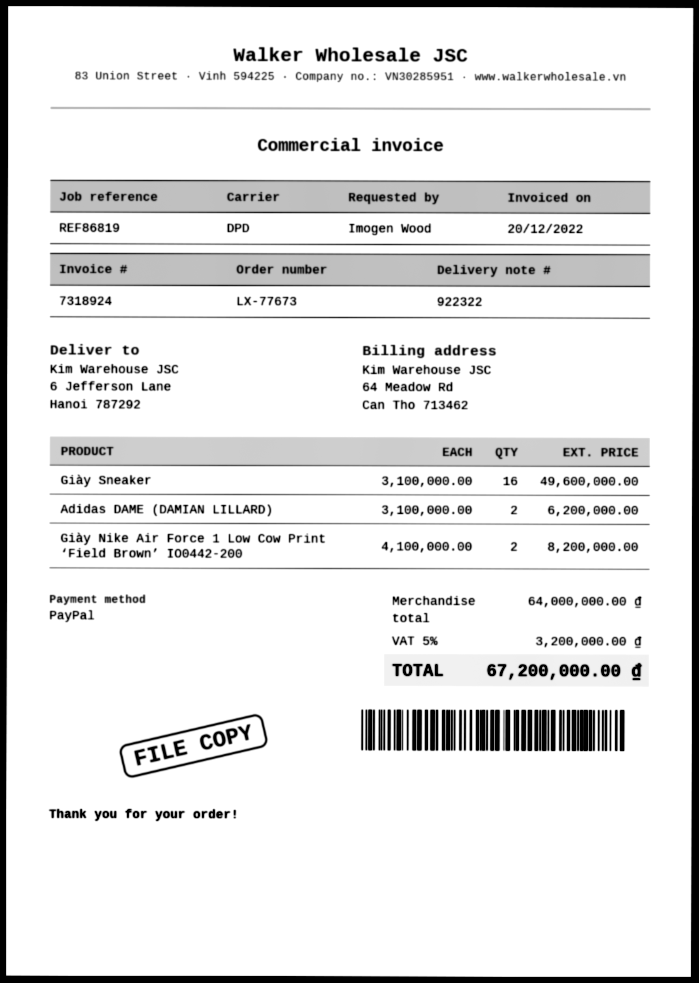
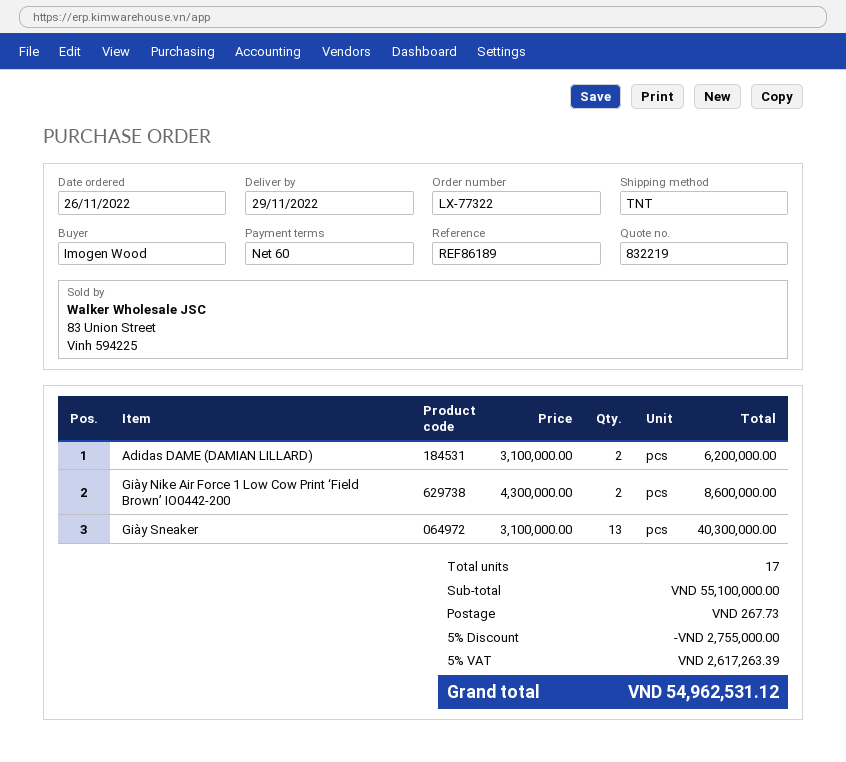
order number: LX-77673 -> LX-77322
reference: REF86819 -> REF86189
shipping method: DPD -> TNT
Giày Sneaker: 16 x 3100000.00 = 49600000.00 -> 13 x 3100000.00 = 40300000.00
Giày Nike Air Force 1 Low Cow Print ‘Field Brown’ IO0442-200: 2 x 4100000.00 = 8200000.00 -> 2 x 4300000.00 = 8600000.00
subtotal: 64000000.00 -> 55100000.00
discount: none -> 5% = 2755000.00
shipping: none -> 267.73
tax: 5% = 3200000.00 -> 5% = 2617263.39
total: 67200000.00 -> 54962531.12

